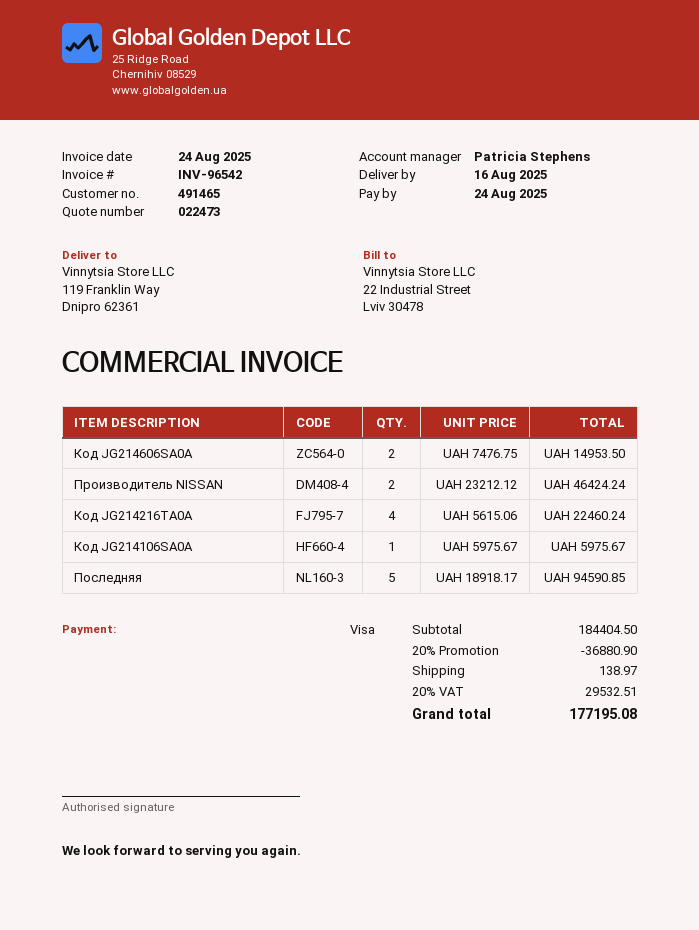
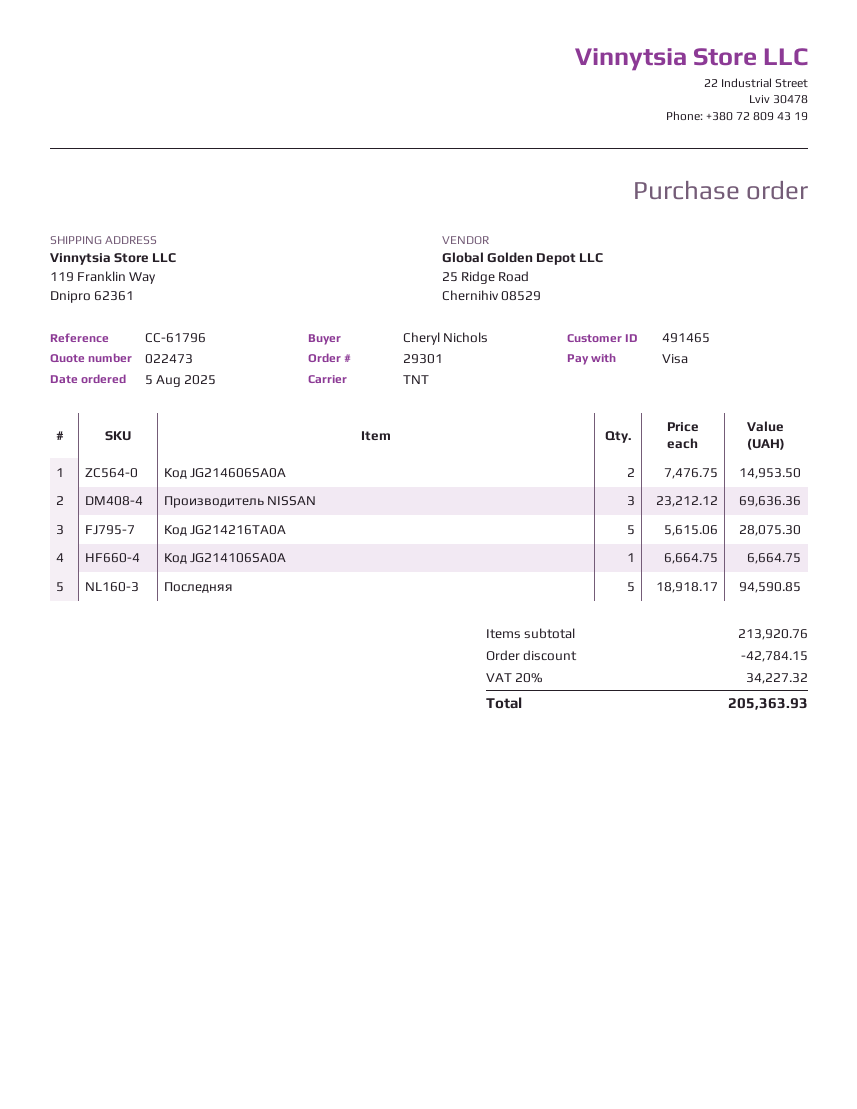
Производитель NISSAN: 2 x 23212.12 = 46424.24 -> 3 x 23212.12 = 69636.36
Код JG214216TA0A: 4 x 5615.06 = 22460.24 -> 5 x 5615.06 = 28075.30
Код JG214106SA0A: 1 x 5975.67 = 5975.67 -> 1 x 6664.75 = 6664.75
subtotal: 184404.50 -> 213920.76
discount: 36880.90 -> 42784.15
shipping: 138.97 -> none
tax: 20% = 29532.51 -> 20% = 34227.32
total: 177195.08 -> 205363.93

